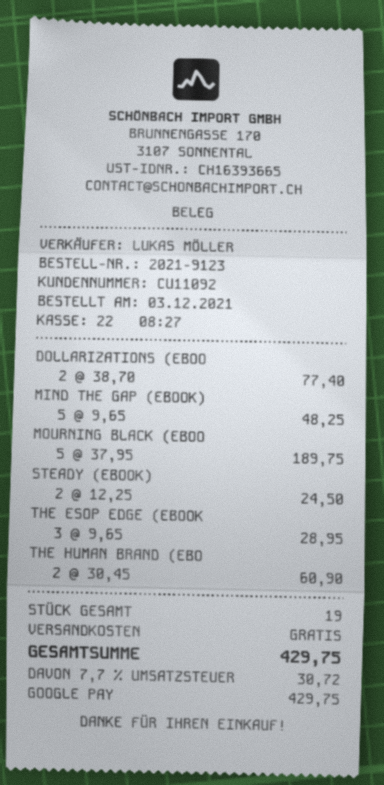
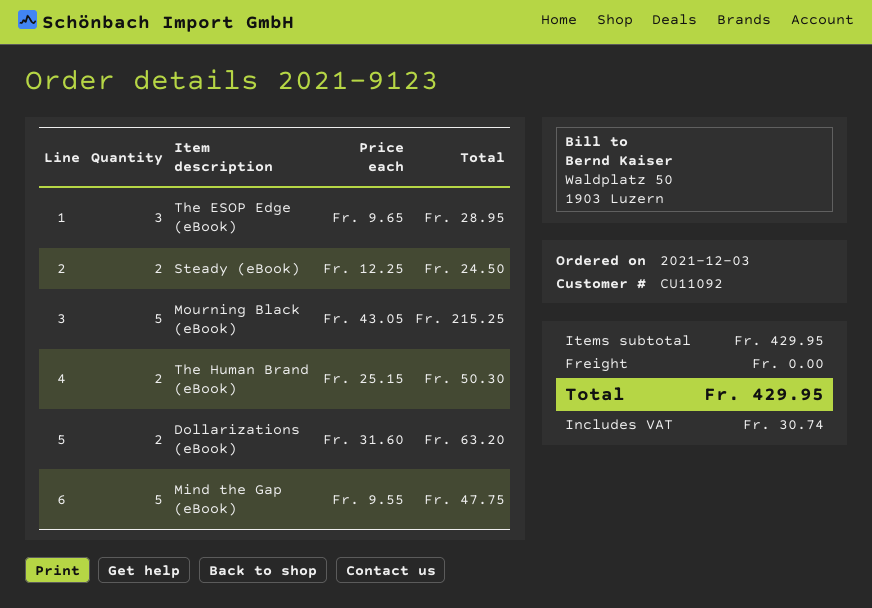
DOLLARIZATIONS (EBOO: 2 x 38.70 = 77.40 -> 2 x 31.60 = 63.20
MIND THE GAP (EBOOK): 5 x 9.65 = 48.25 -> 5 x 9.55 = 47.75
MOURNING BLACK (EBOO: 5 x 37.95 = 189.75 -> 5 x 43.05 = 215.25
THE HUMAN BRAND (EBO: 2 x 30.45 = 60.90 -> 2 x 25.15 = 50.30
tax: 30.72 -> 30.74
total: 429.75 -> 429.95

